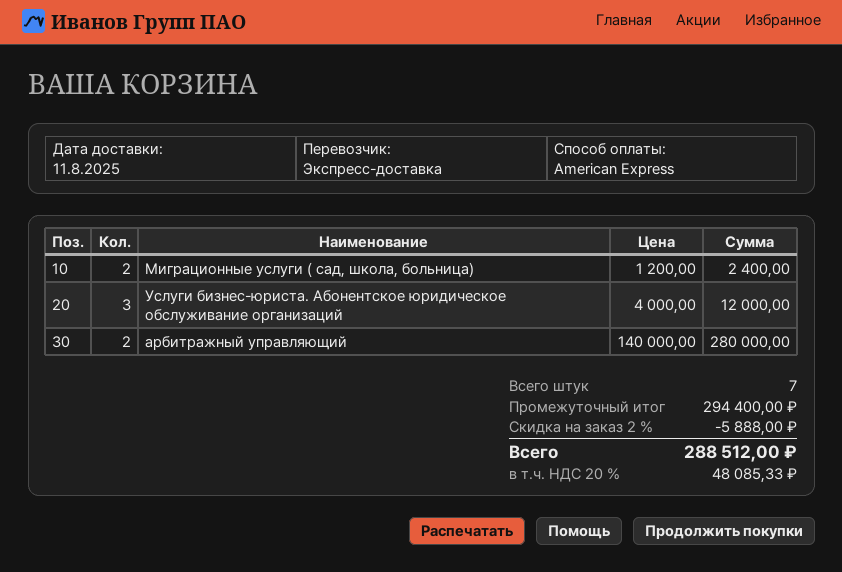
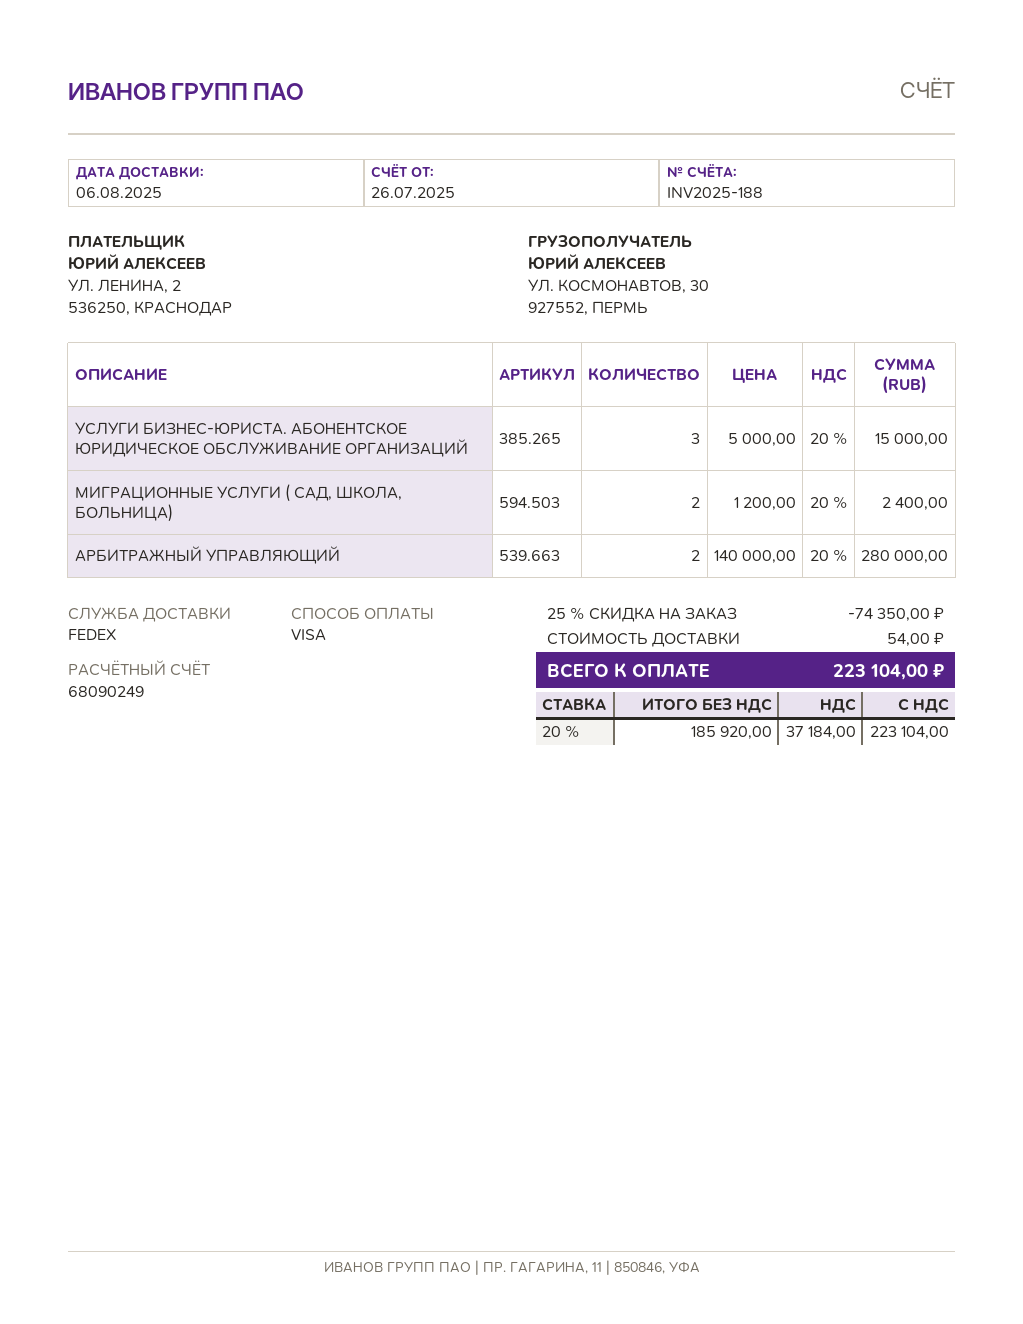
delivery date: 2025-08-11 -> 2025-08-06
payment method: American Express -> Visa
shipping method: express -> FedEx
Услуги бизнес-юриста. Абонентское юридическое обслуживание организаций: 3 x 4000.00 = 12000.00 -> 3 x 5000.00 = 15000.00
discount: 2% = 5888.00 -> 25% = 74350.00
shipping: none -> 54.00
tax: 20% = 48085.33 -> 20% = 37184.00
total: 288512.00 -> 223104.00

